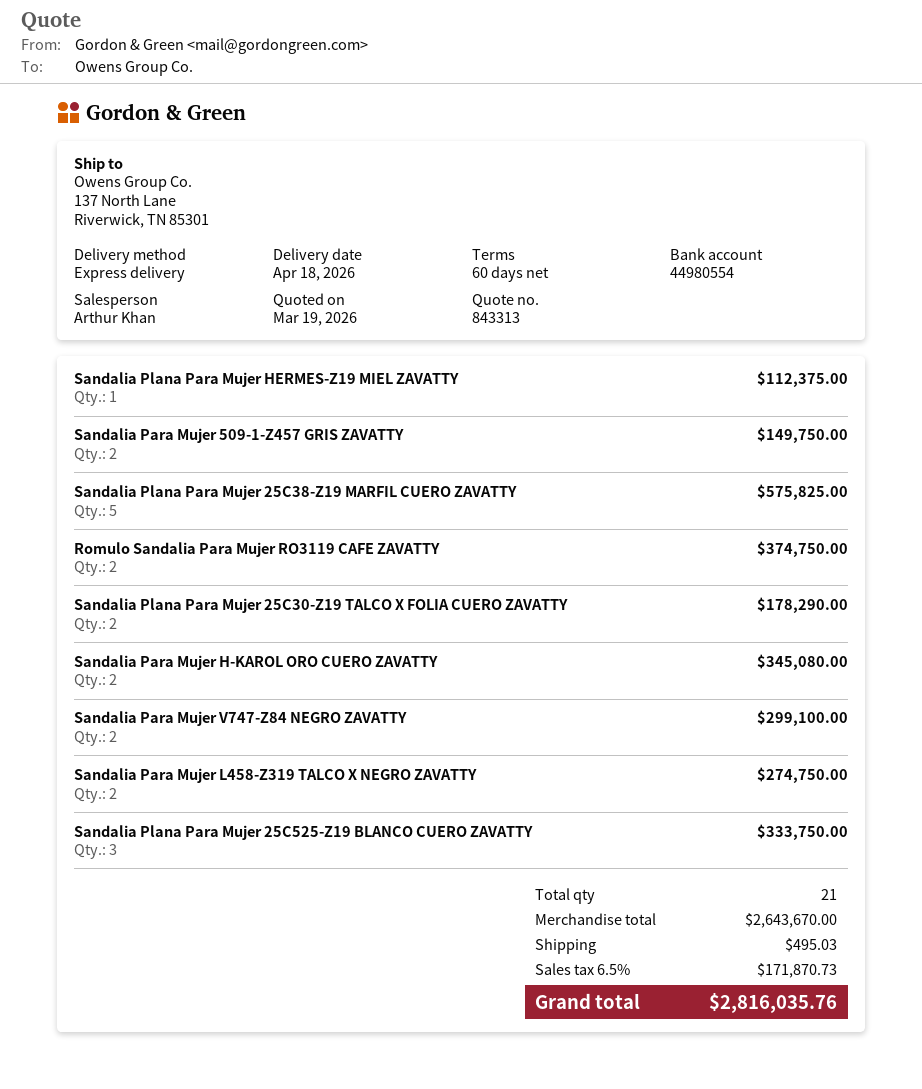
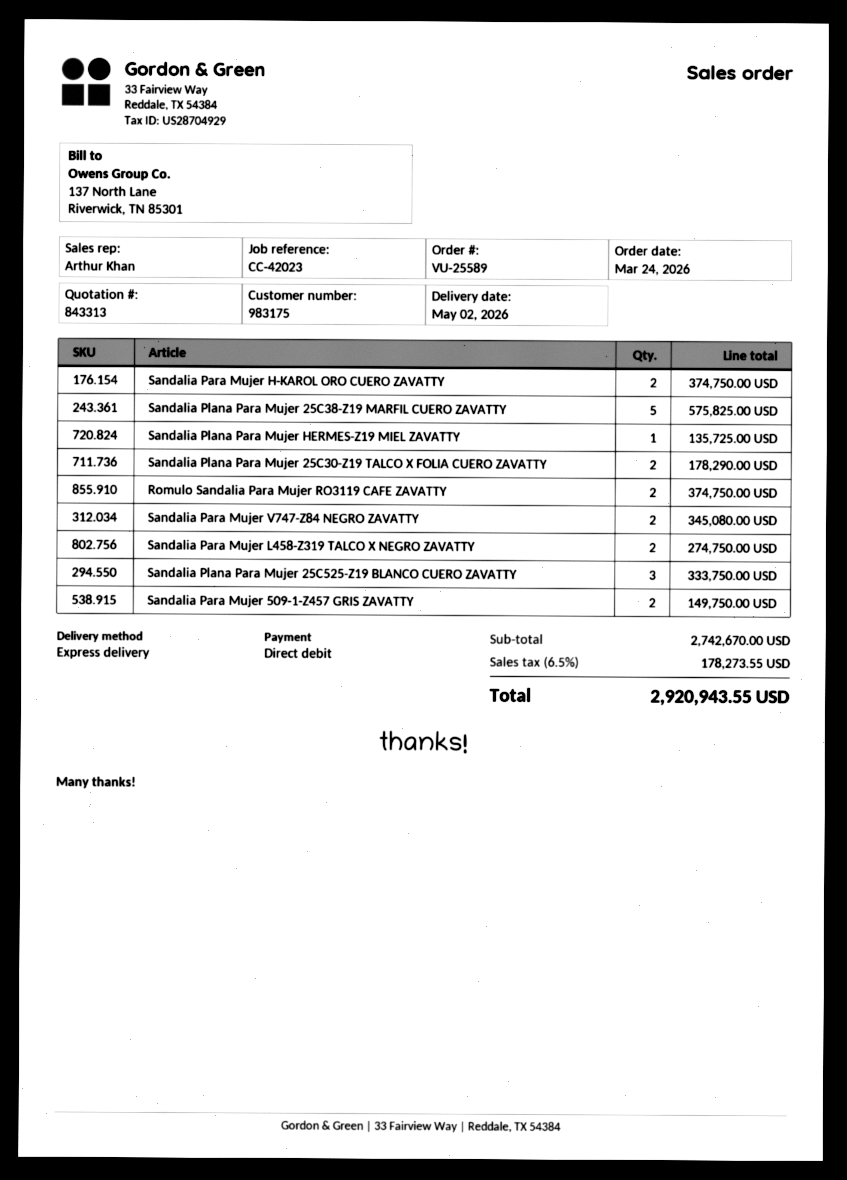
delivery date: 2026-04-18 -> 2026-05-02
Sandalia Plana Para Mujer HERMES-Z19 MIEL ZAVATTY: 1 for 112375.00 -> 1 for 135725.00
Sandalia Para Mujer H-KAROL ORO CUERO ZAVATTY: 2 for 345080.00 -> 2 for 374750.00
Sandalia Para Mujer V747-Z84 NEGRO ZAVATTY: 2 for 299100.00 -> 2 for 345080.00
subtotal: 2643670.00 -> 2742670.00
shipping: 495.03 -> none
tax: 6.5% = 171870.73 -> 6.5% = 178273.55
total: 2816035.76 -> 2920943.55

